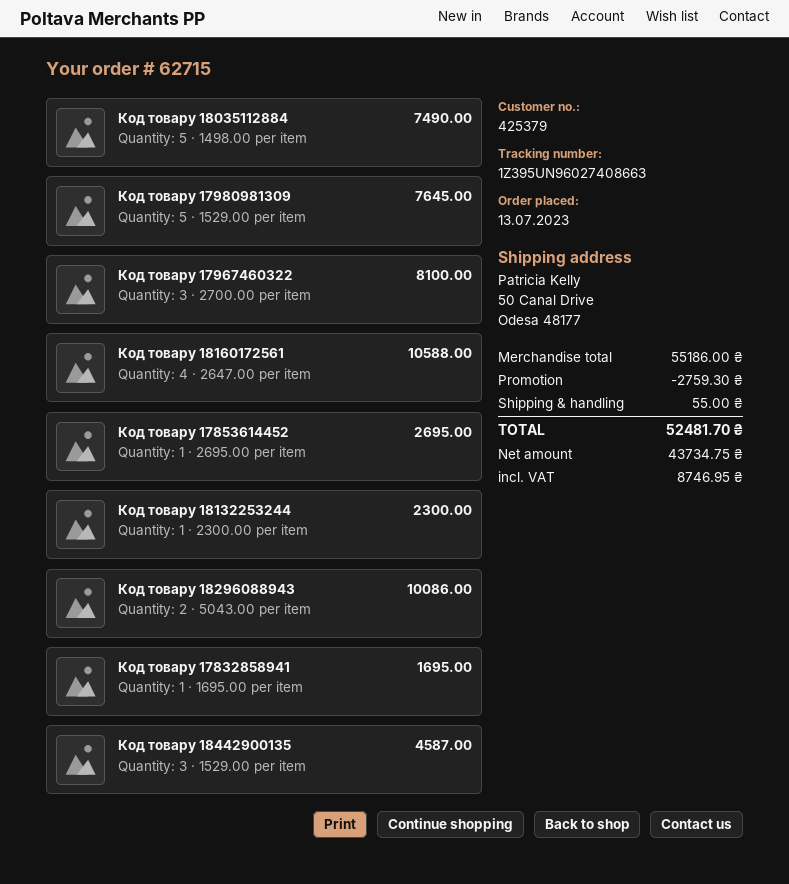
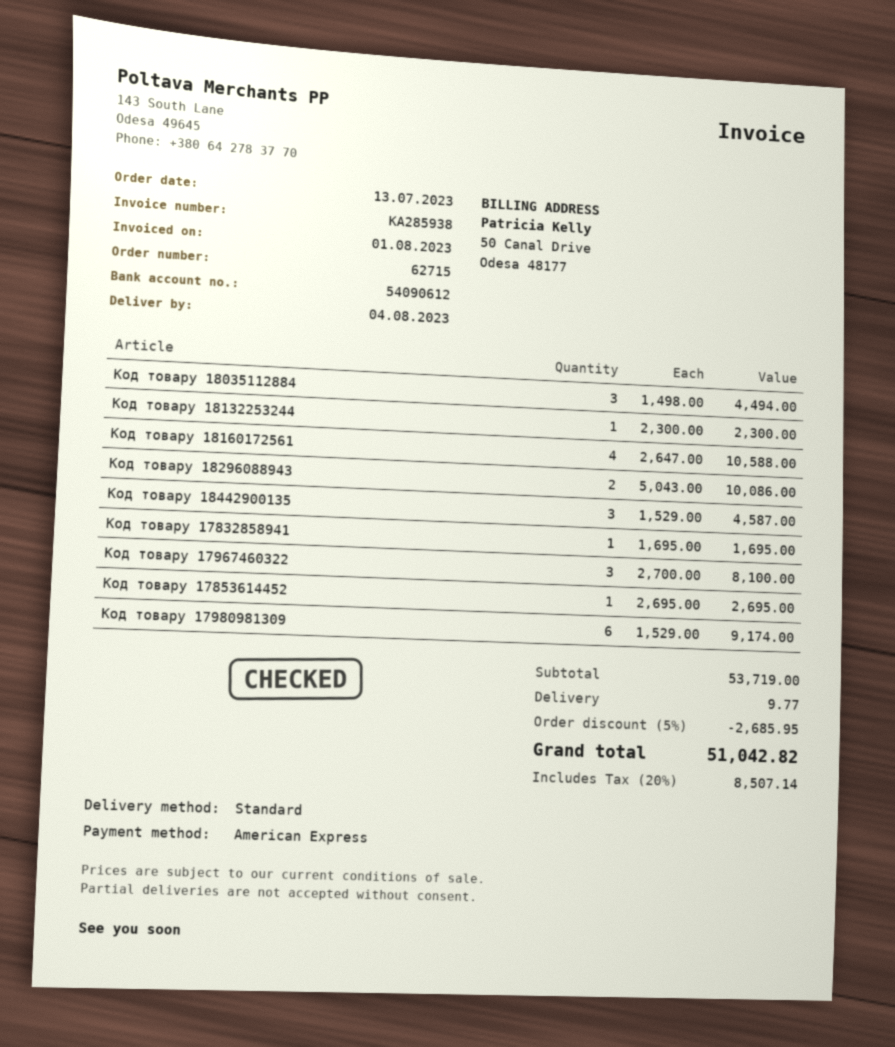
Код товару 18035112884: 5 x 1498.00 = 7490.00 -> 3 x 1498.00 = 4494.00
Код товару 17980981309: 5 x 1529.00 = 7645.00 -> 6 x 1529.00 = 9174.00
subtotal: 55186.00 -> 53719.00
discount: 2759.30 -> 2685.95
shipping: 55.00 -> 9.77
tax: 8746.95 -> 8507.14
total: 52481.70 -> 51042.82

